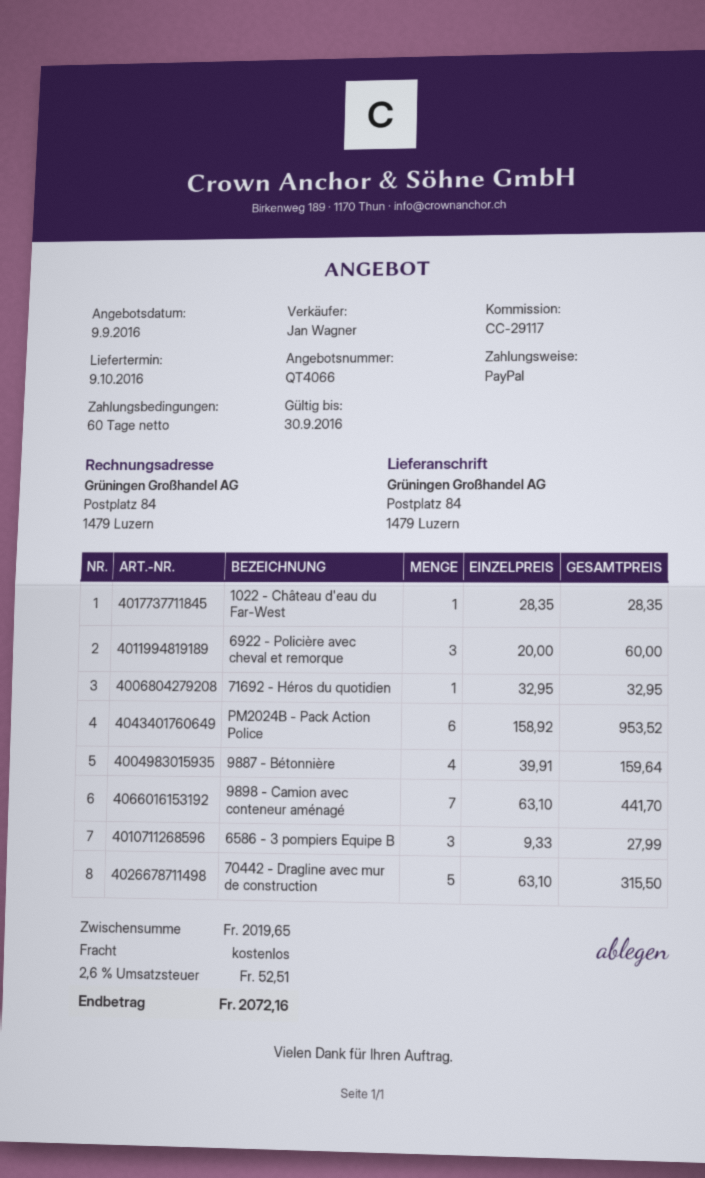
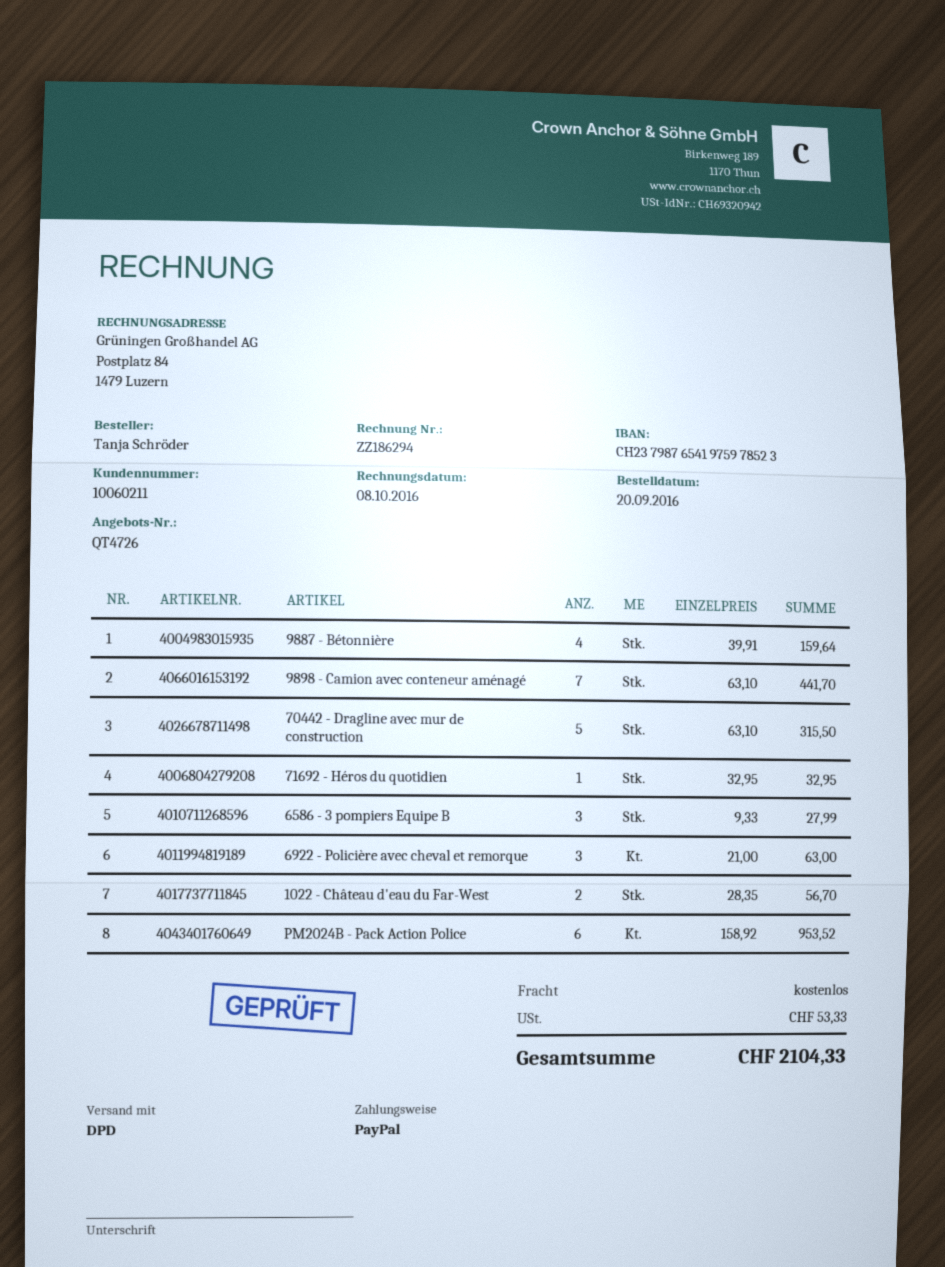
quote number: QT4066 -> QT4726
1022 - Château d'eau du Far-West: 1 x 28.35 = 28.35 -> 2 x 28.35 = 56.70
6922 - Policière avec cheval et remorque: 3 x 20.00 = 60.00 -> 3 x 21.00 = 63.00
tax: 52.51 -> 53.33
total: 2072.16 -> 2104.33

